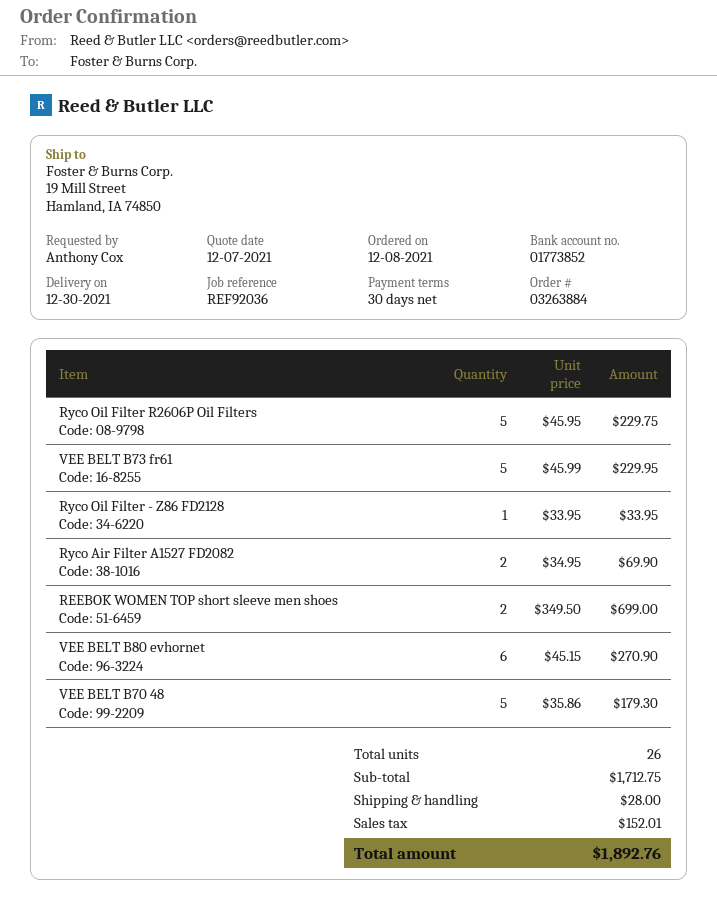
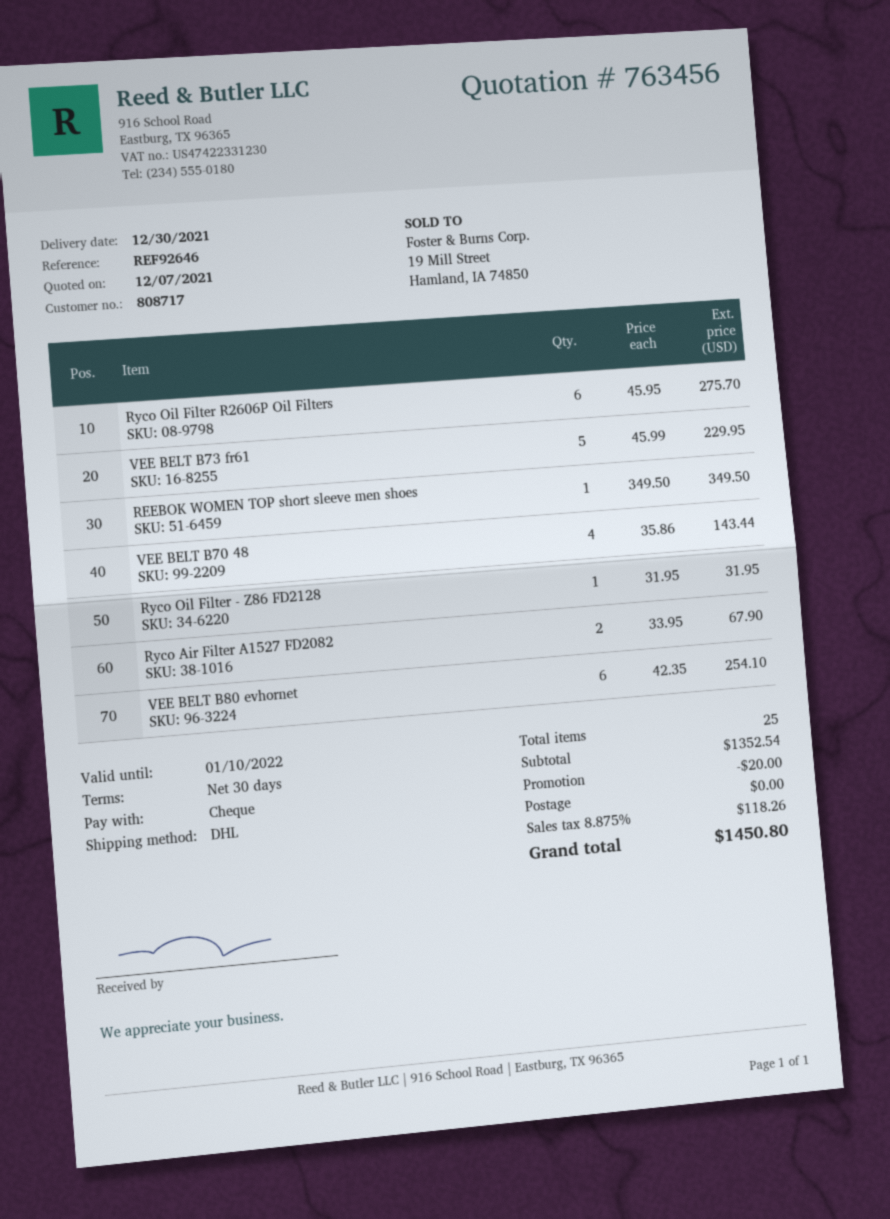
reference: REF92036 -> REF92646
Ryco Oil Filter R2606P Oil Filters: 5 x 45.95 = 229.75 -> 6 x 45.95 = 275.70
Ryco Oil Filter - Z86 FD2128: 1 x 33.95 = 33.95 -> 1 x 31.95 = 31.95
Ryco Air Filter A1527 FD2082: 2 x 34.95 = 69.90 -> 2 x 33.95 = 67.90
REEBOK WOMEN TOP short sleeve men shoes: 2 x 349.50 = 699.00 -> 1 x 349.50 = 349.50
VEE BELT B80 evhornet: 6 x 45.15 = 270.90 -> 6 x 42.35 = 254.10
VEE BELT B70 48: 5 x 35.86 = 179.30 -> 4 x 35.86 = 143.44
total quantity: 26 -> 25
subtotal: 1712.75 -> 1352.54
discount: none -> 20.00
shipping: 28.00 -> 0.00
tax: 152.01 -> 118.26
total: 1892.76 -> 1450.80

